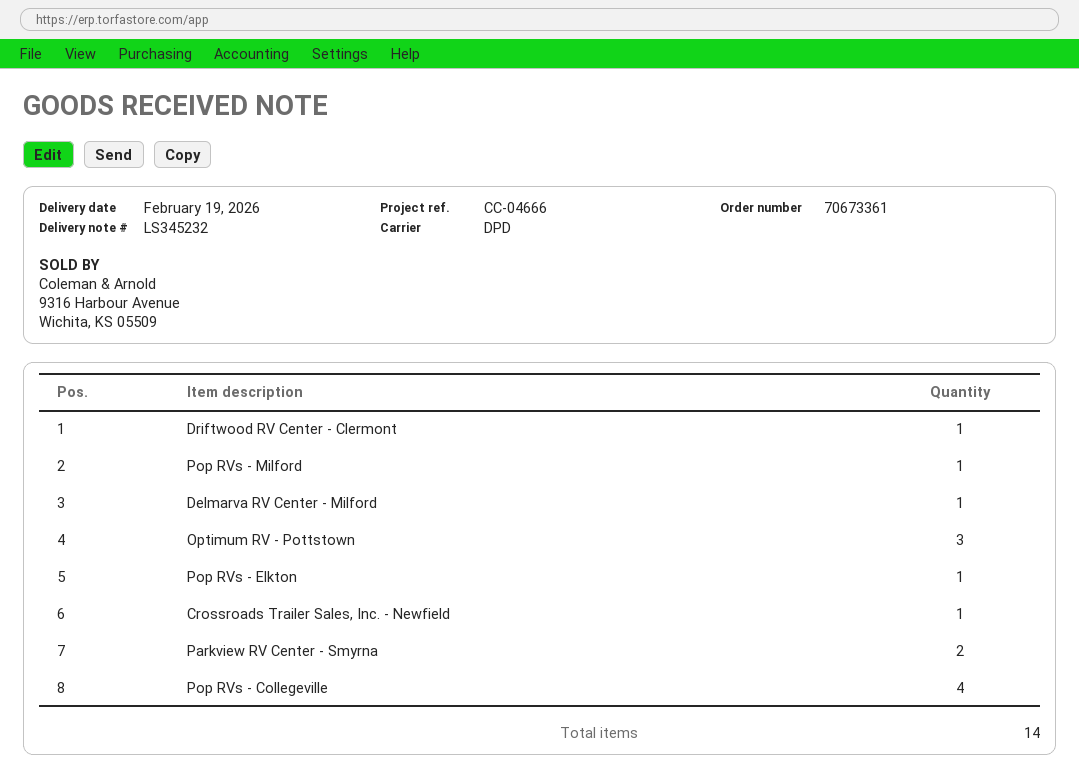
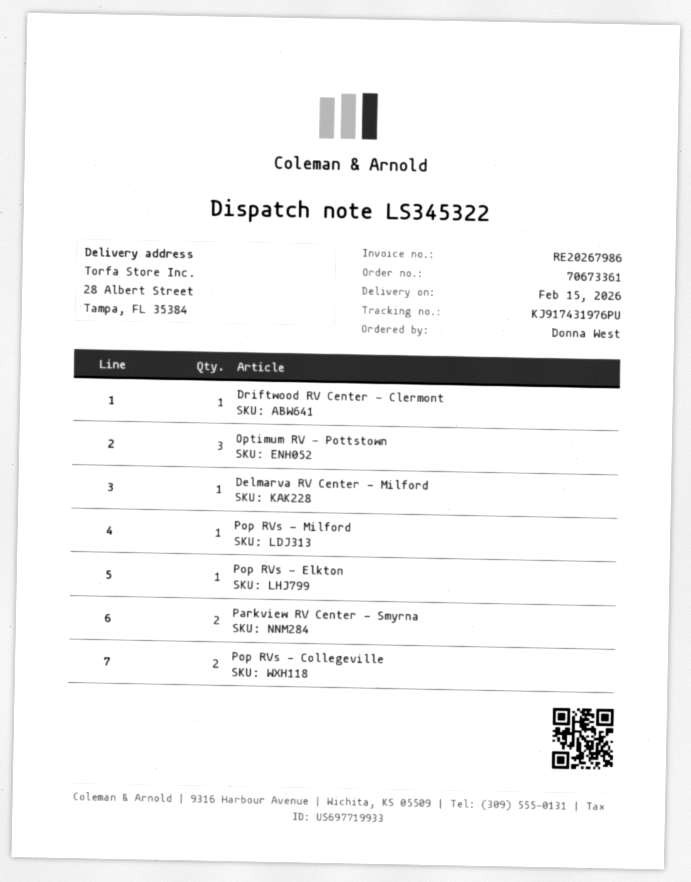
delivery note number: LS345232 -> LS345322
delivery date: 2026-02-19 -> 2026-02-15
Crossroads Trailer Sales, Inc. - Newfield: 1 -> none
Pop RVs - Collegeville: 4 -> 2

